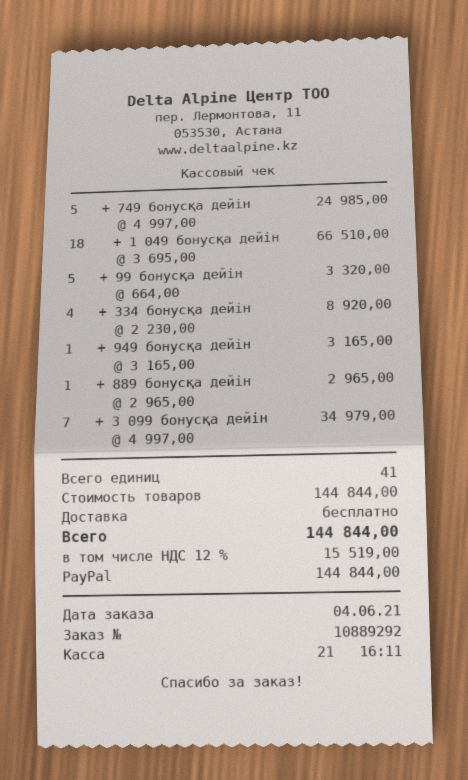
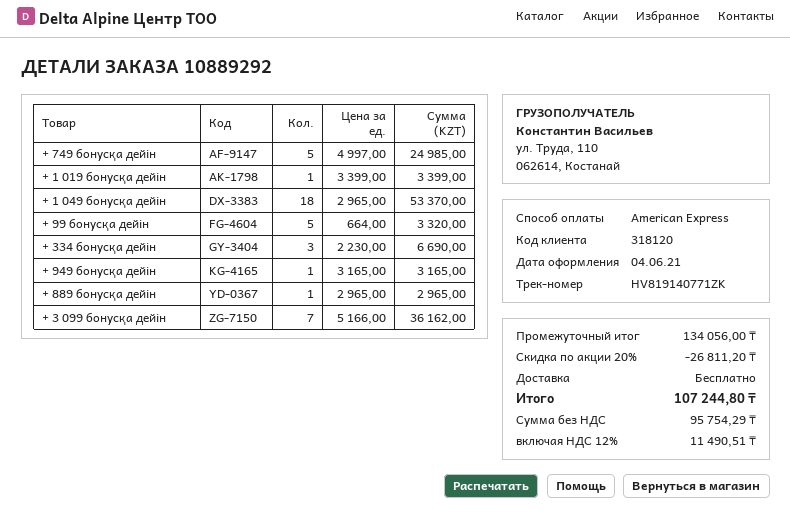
payment method: PayPal -> American Express
+ 1 049 бонусқа дейін: 18 x 3695.00 = 66510.00 -> 18 x 2965.00 = 53370.00
+ 334 бонусқа дейін: 4 x 2230.00 = 8920.00 -> 3 x 2230.00 = 6690.00
+ 3 099 бонусқа дейін: 7 x 4997.00 = 34979.00 -> 7 x 5166.00 = 36162.00
+ 1 019 бонусқа дейін: none -> 1 x 3399.00 = 3399.00
subtotal: 144844.00 -> 134056.00
discount: none -> 20% = 26811.20
tax: 12% = 15519.00 -> 12% = 11490.51
total: 144844.00 -> 107244.80

